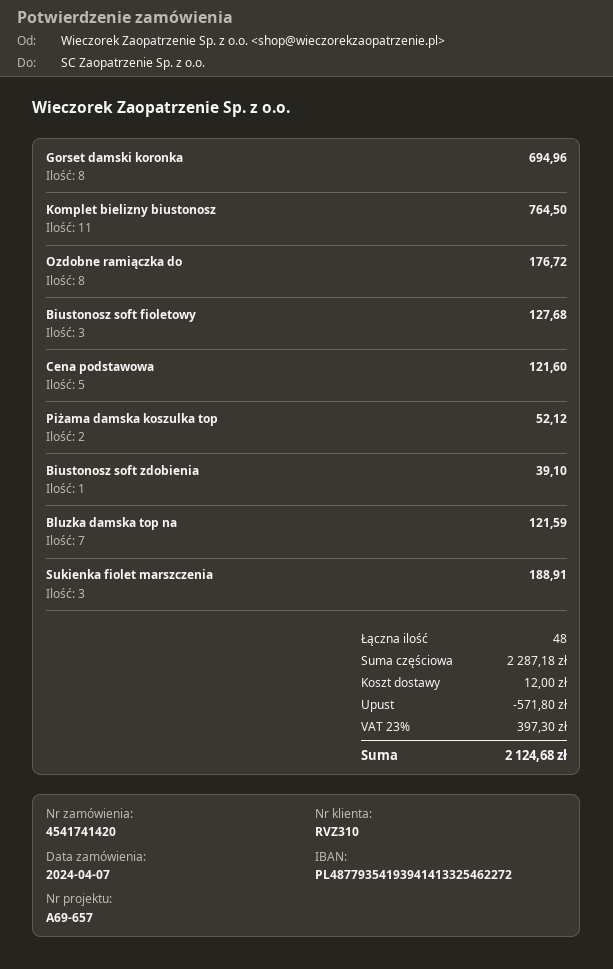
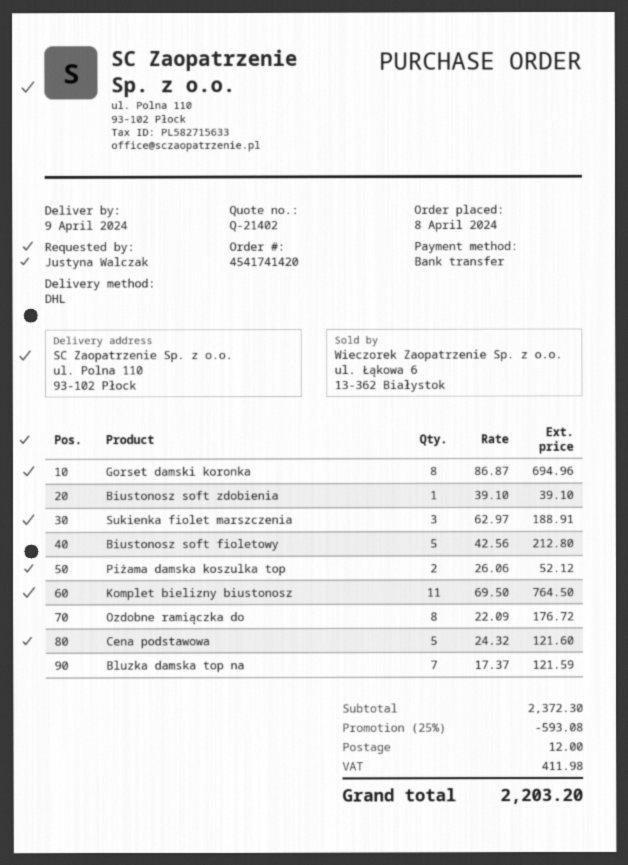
order date: 2024-04-07 -> 2024-04-08
Biustonosz soft fioletowy: 3 for 127.68 -> 5 for 212.80
subtotal: 2287.18 -> 2372.30
discount: 571.80 -> 593.08
tax: 397.30 -> 411.98
total: 2124.68 -> 2203.20

